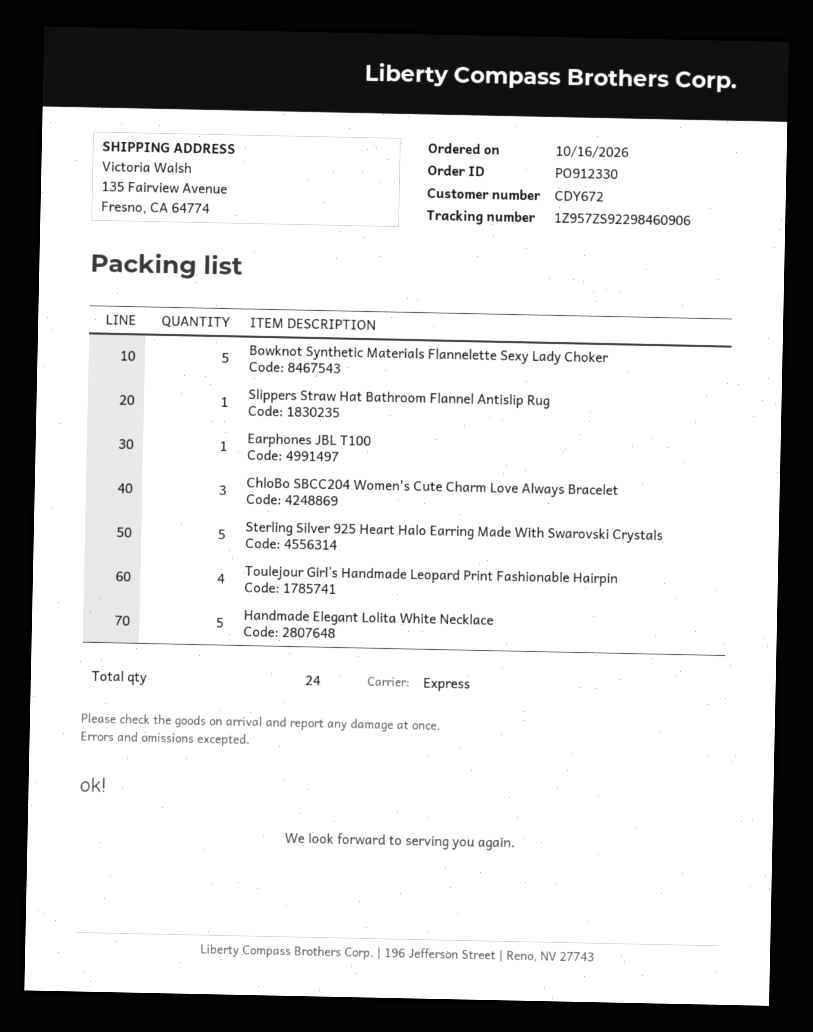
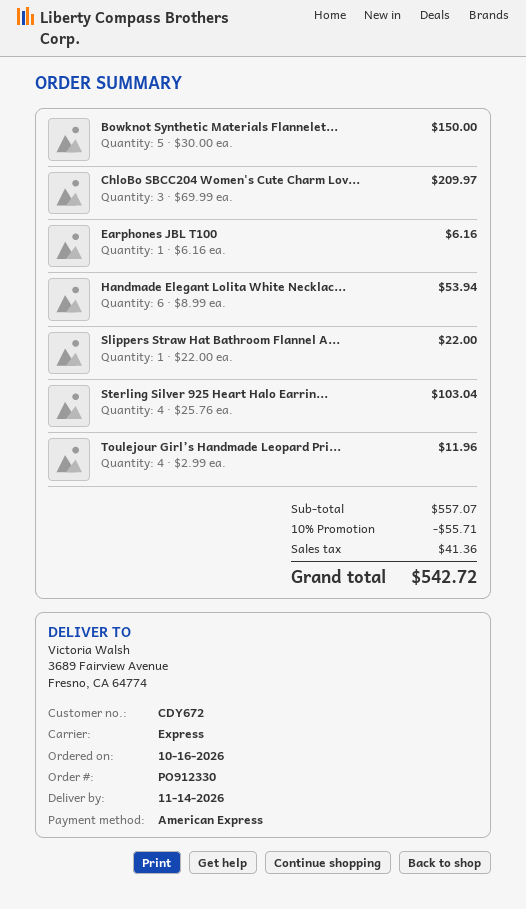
ship to: 135 Fairview Avenue, Fresno, CA 64774 -> 3689 Fairview Avenue, Fresno, CA 64774
Sterling Silver 925 Heart Halo Earring Made With Swarovski Crystals: 5 -> 4
Handmade Elegant Lolita White Necklace: 5 -> 6

